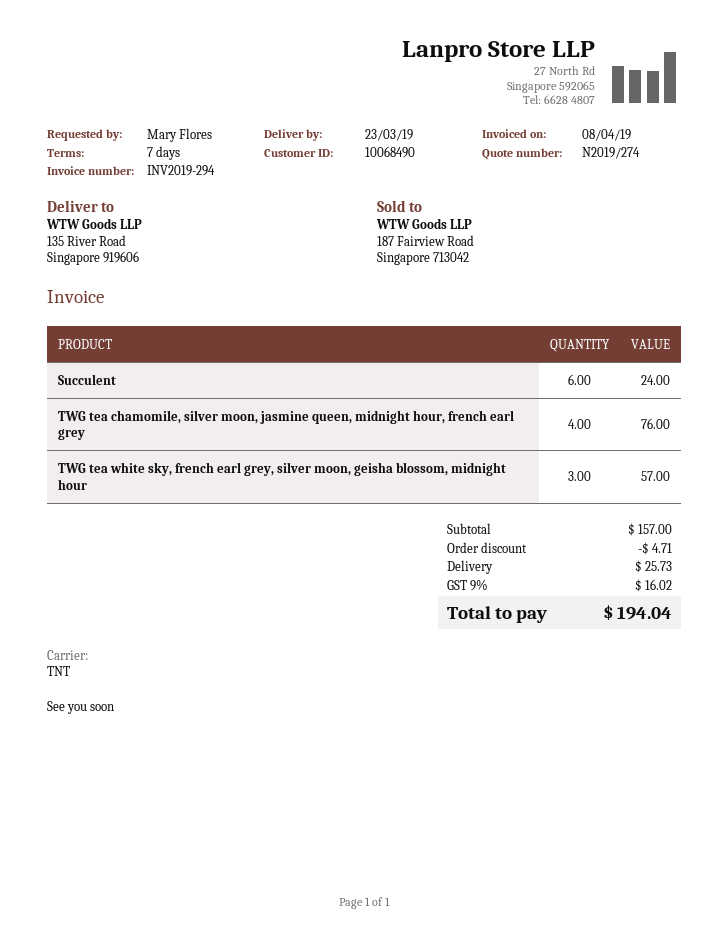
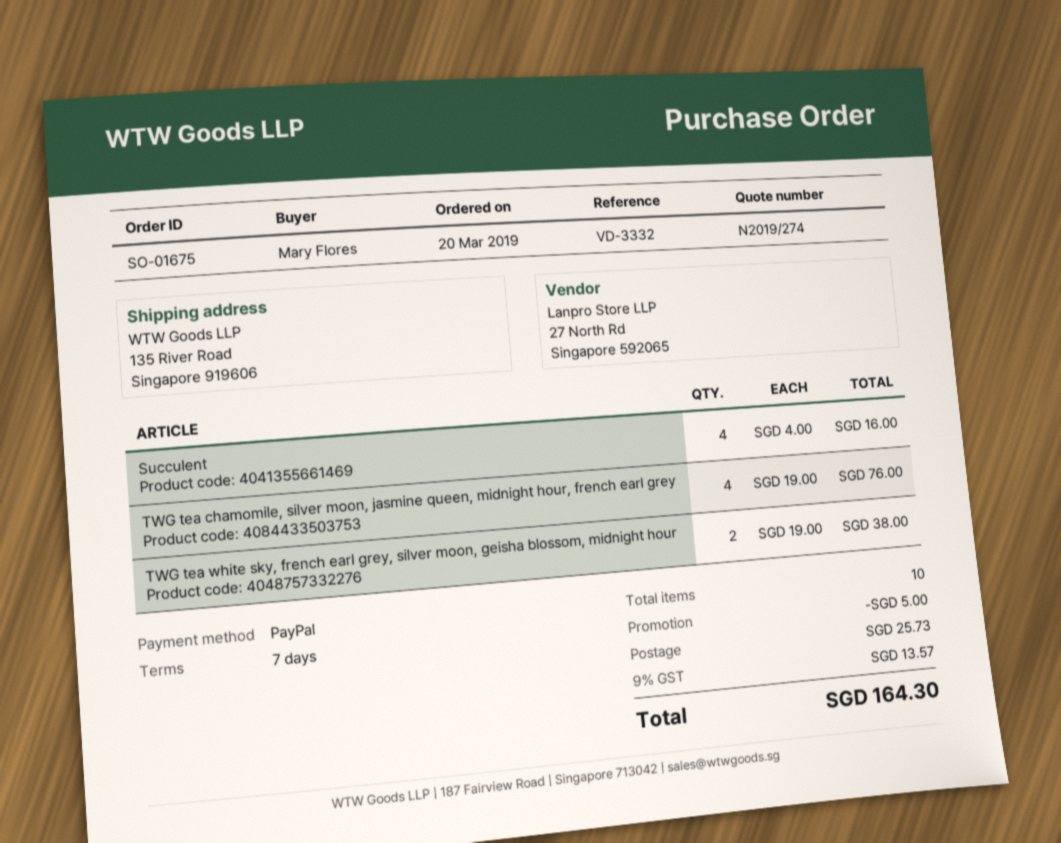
Succulent: 6 for 24.00 -> 4 for 16.00
TWG tea white sky, french earl grey, silver moon, geisha blossom, midnight hour: 3 for 57.00 -> 2 for 38.00
discount: 4.71 -> 5.00
tax: 9% = 16.02 -> 9% = 13.57
total: 194.04 -> 164.30

